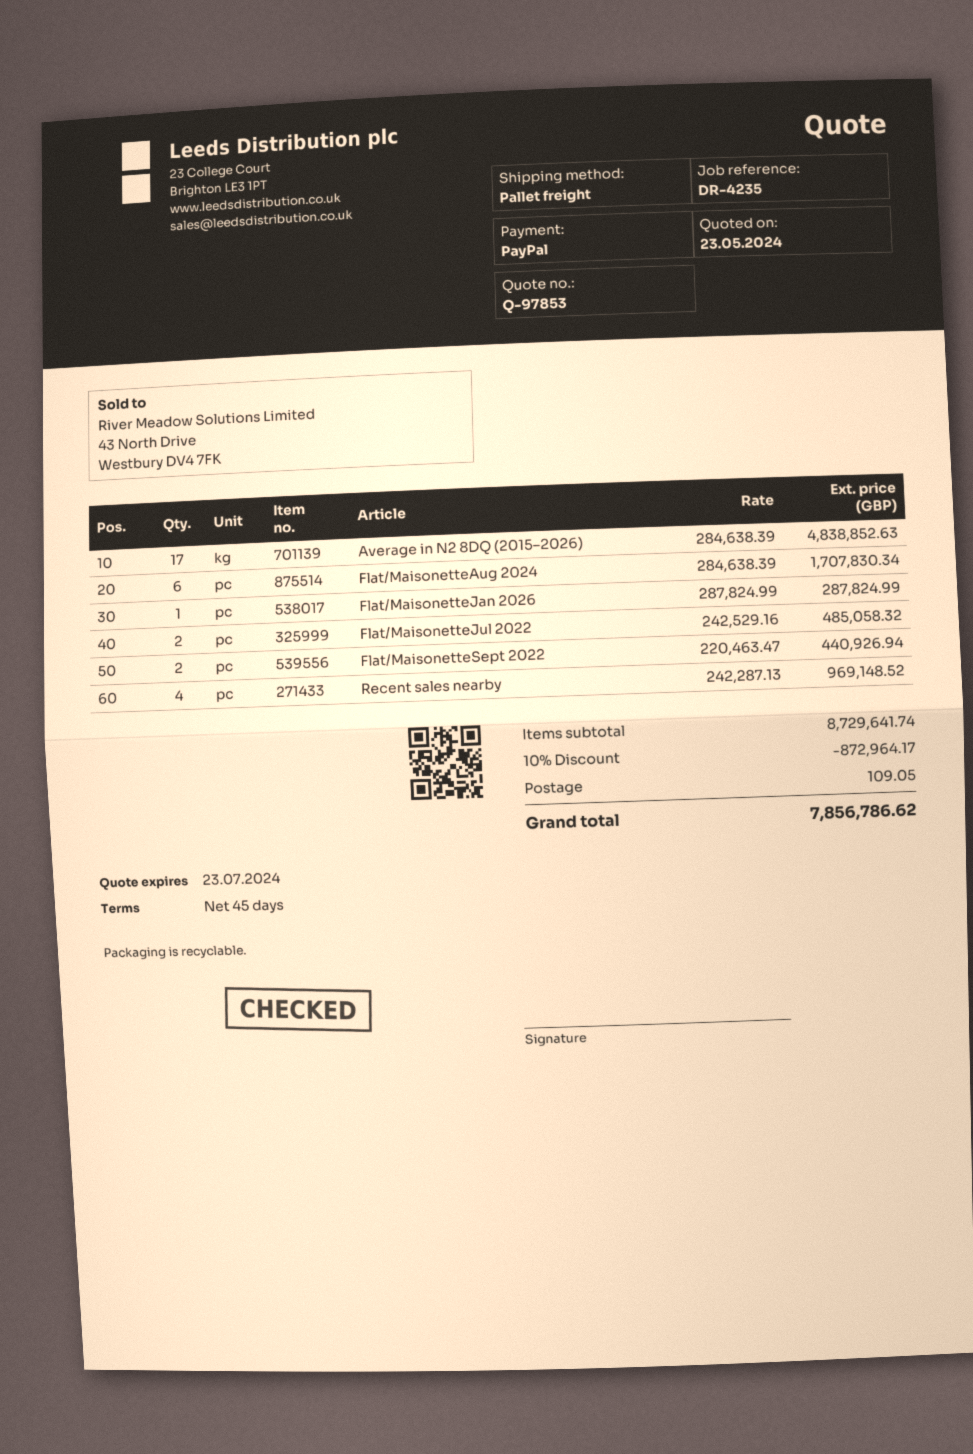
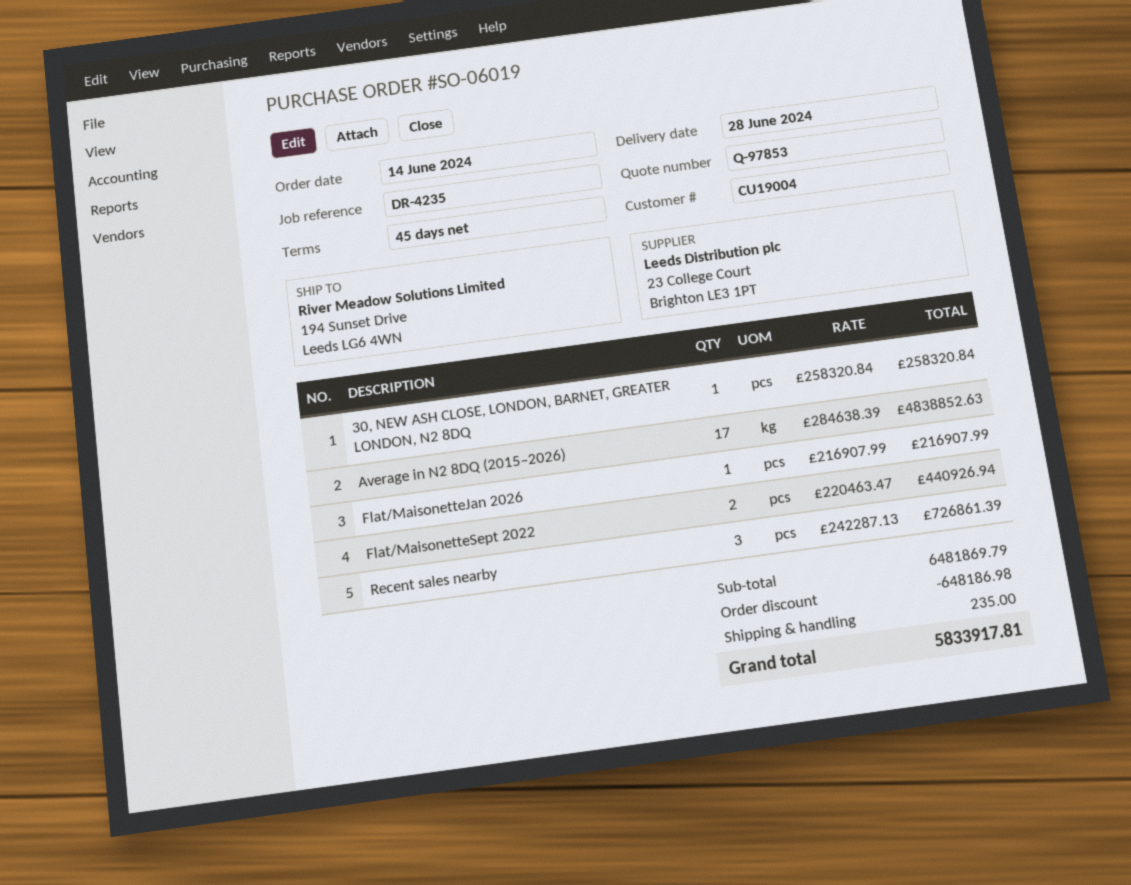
Flat/MaisonetteAug 2024: 6 x 284638.39 = 1707830.34 -> none
Flat/MaisonetteJan 2026: 1 x 287824.99 = 287824.99 -> 1 x 216907.99 = 216907.99
Flat/MaisonetteJul 2022: 2 x 242529.16 = 485058.32 -> none
Recent sales nearby: 4 x 242287.13 = 969148.52 -> 3 x 242287.13 = 726861.39
30, NEW ASH CLOSE, LONDON, BARNET, GREATER LONDON, N2 8DQ: none -> 1 x 258320.84 = 258320.84
subtotal: 8729641.74 -> 6481869.79
discount: 872964.17 -> 648186.98
shipping: 109.05 -> 235.00
total: 7856786.62 -> 5833917.81

